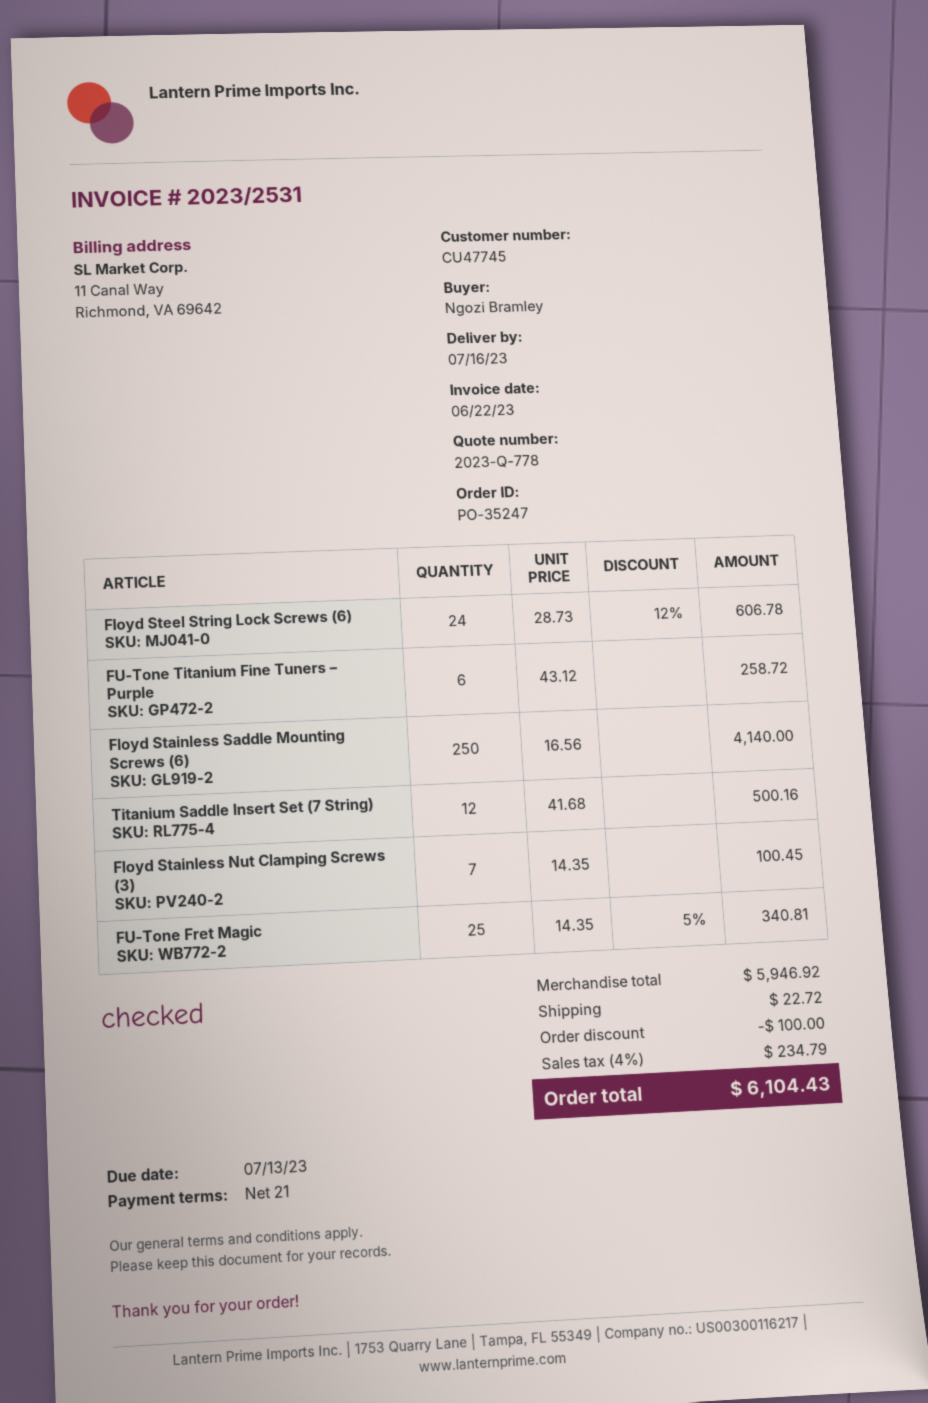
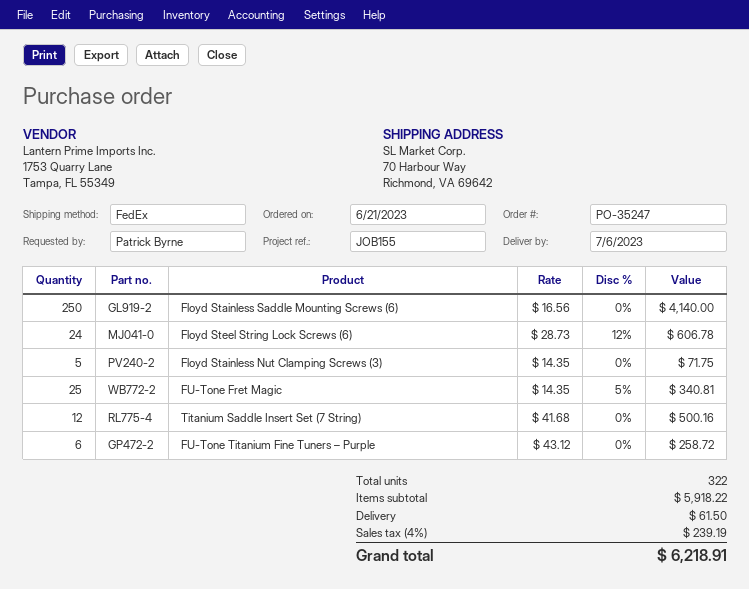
delivery date: 2023-07-16 -> 2023-07-06
ordered by: Ngozi Bramley -> Patrick Byrne
Floyd Stainless Nut Clamping Screws (3): 7 x 14.35 = 100.45 -> 5 x 14.35 = 71.75
subtotal: 5946.92 -> 5918.22
discount: 100.00 -> none
shipping: 22.72 -> 61.50
tax: 4% = 234.79 -> 4% = 239.19
total: 6104.43 -> 6218.91

